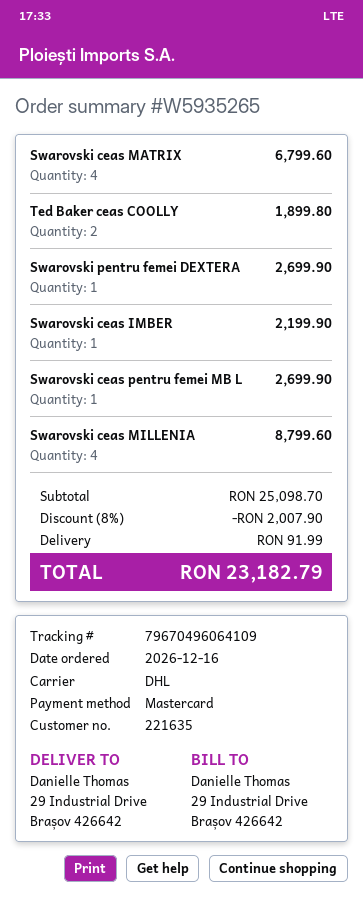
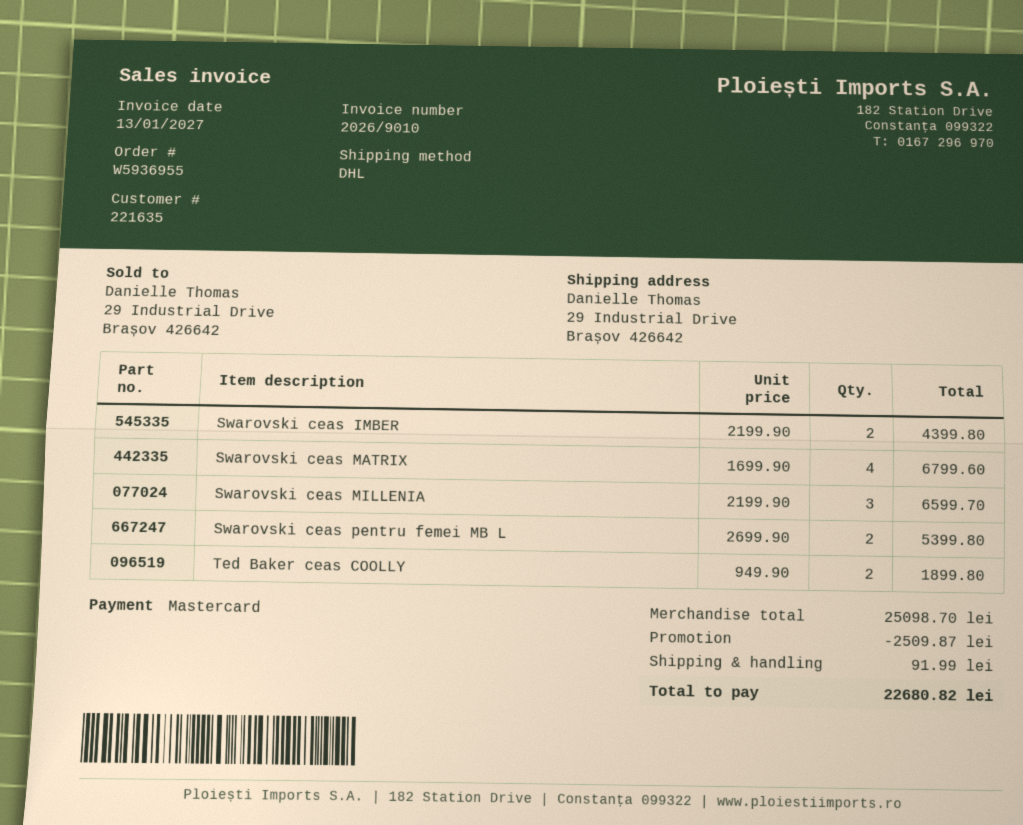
order number: W5935265 -> W5936955
Swarovski pentru femei DEXTERA: 1 for 2699.90 -> none
Swarovski ceas IMBER: 1 for 2199.90 -> 2 for 4399.80
Swarovski ceas pentru femei MB L: 1 for 2699.90 -> 2 for 5399.80
Swarovski ceas MILLENIA: 4 for 8799.60 -> 3 for 6599.70
discount: 2007.90 -> 2509.87
total: 23182.79 -> 22680.82

